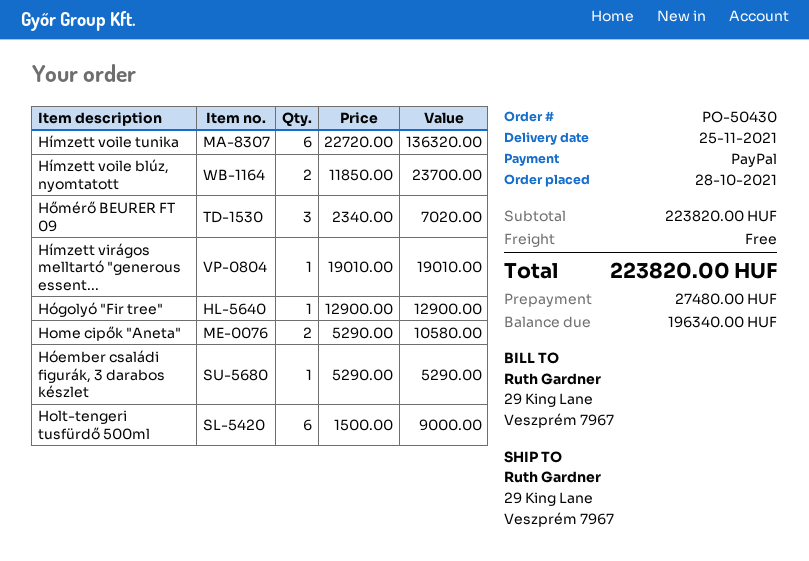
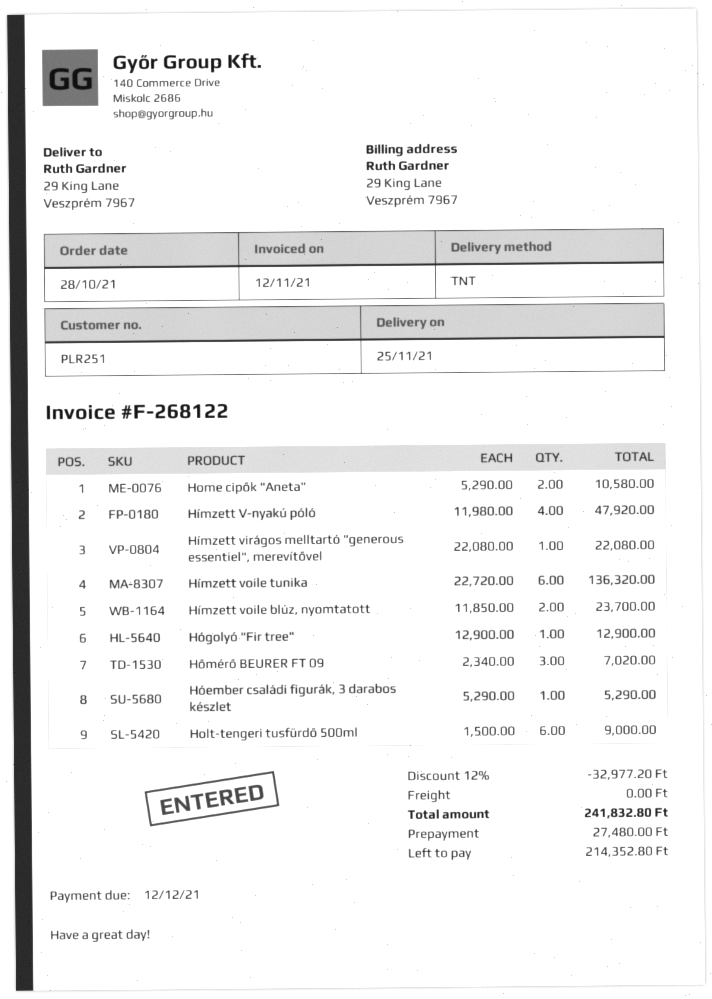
Hímzett virágos melltartó "generous essent...: 1 x 19010.00 = 19010.00 -> 1 x 22080.00 = 22080.00
Hímzett V-nyakú póló: none -> 4 x 11980.00 = 47920.00
discount: none -> 12% = 32977.20
total: 223820.00 -> 241832.80
balance: 196340.00 -> 214352.80

